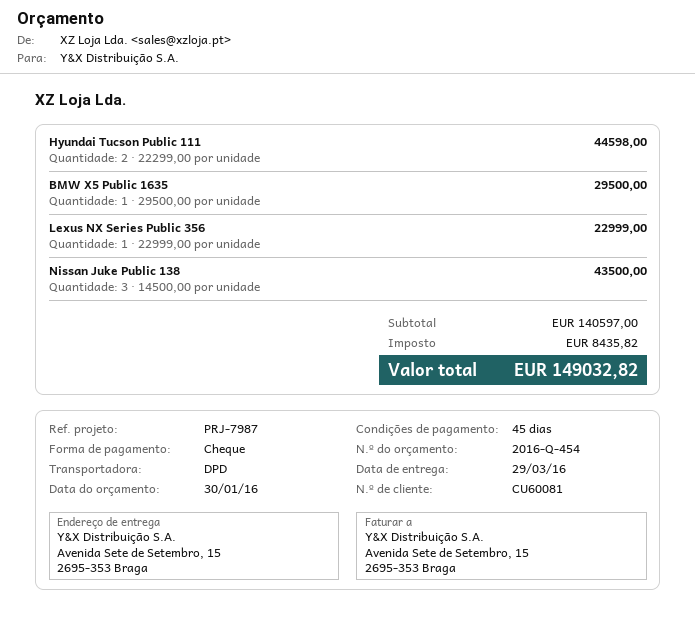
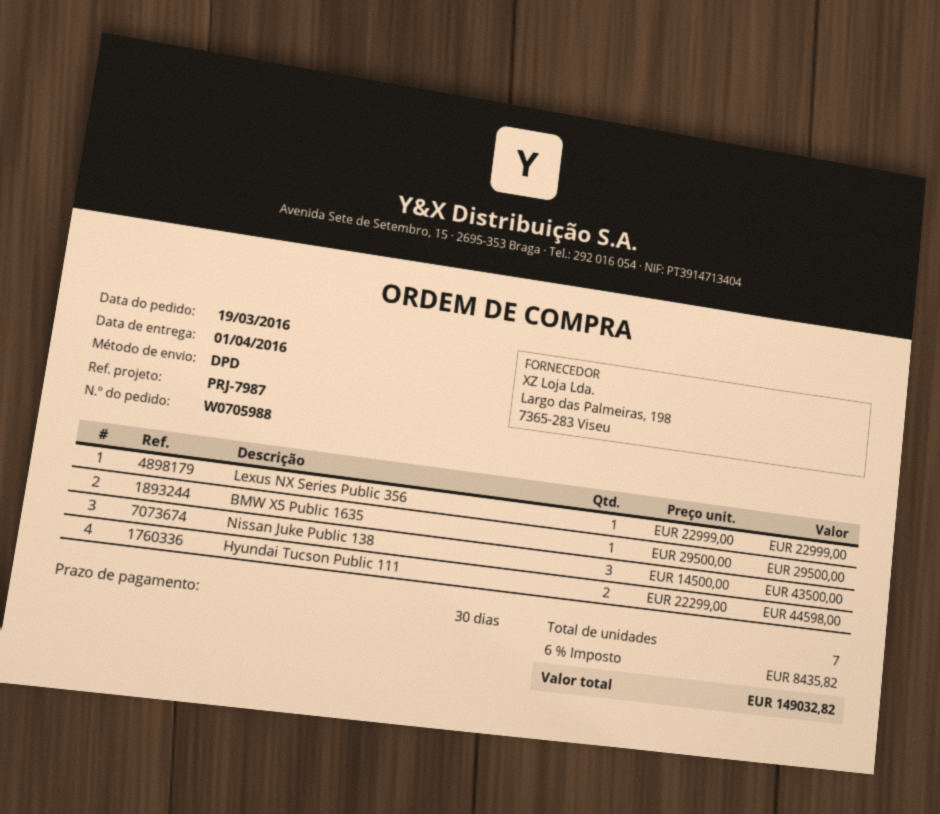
delivery date: 2016-03-29 -> 2016-04-01
payment terms: 45 days -> 30 days

